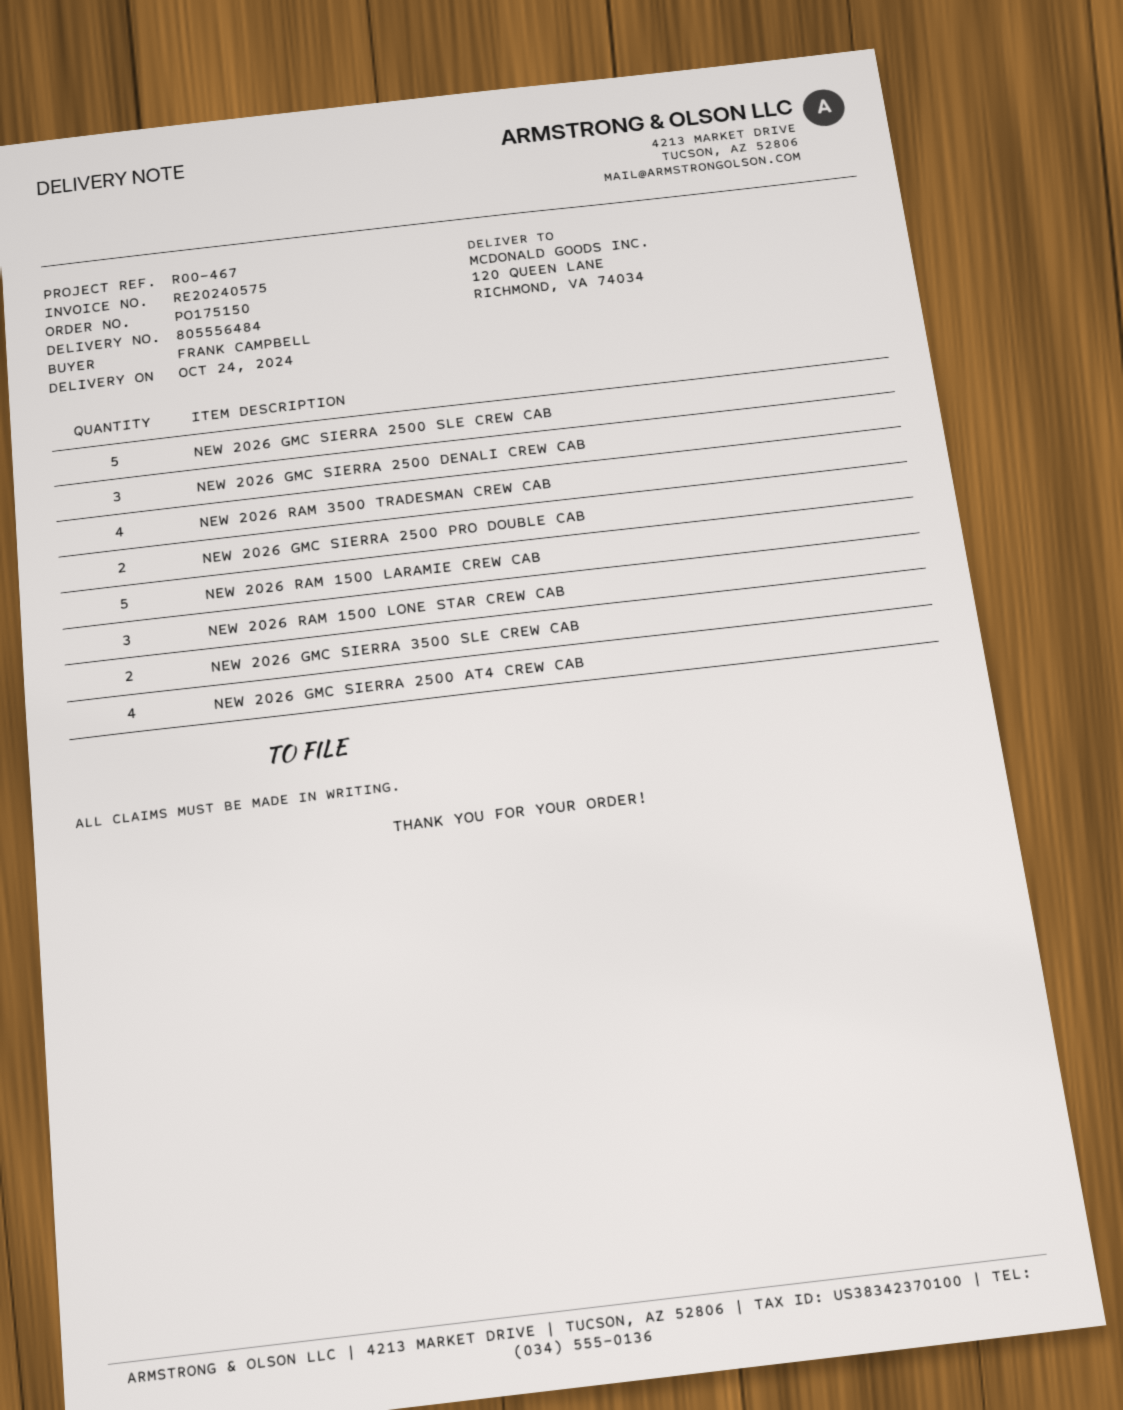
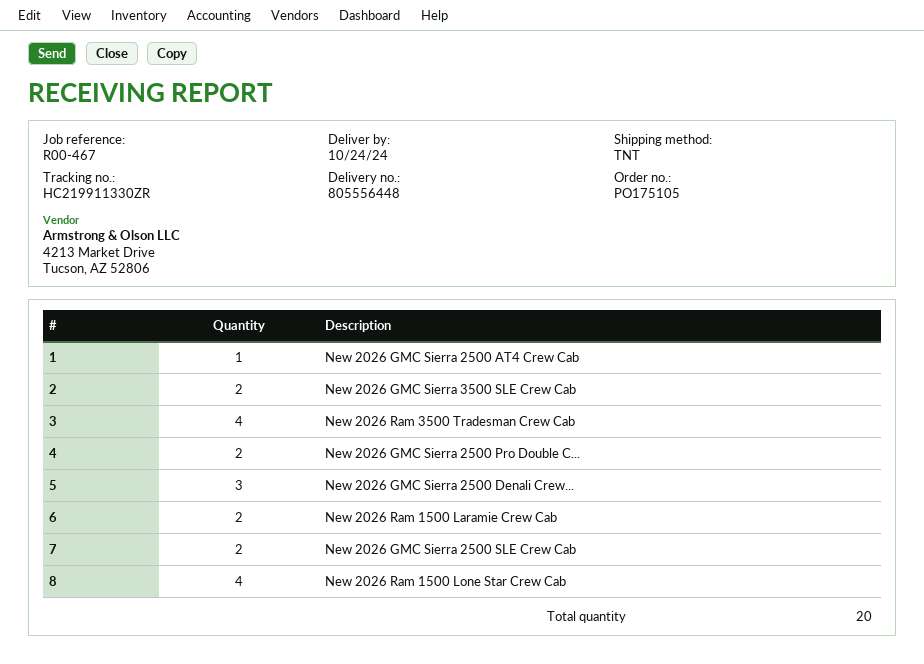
order number: PO175150 -> PO175105
delivery note number: 805556484 -> 805556448
NEW 2026 GMC SIERRA 2500 SLE CREW CAB: 5 -> 2
NEW 2026 RAM 1500 LARAMIE CREW CAB: 5 -> 2
NEW 2026 RAM 1500 LONE STAR CREW CAB: 3 -> 4
NEW 2026 GMC SIERRA 2500 AT4 CREW CAB: 4 -> 1

